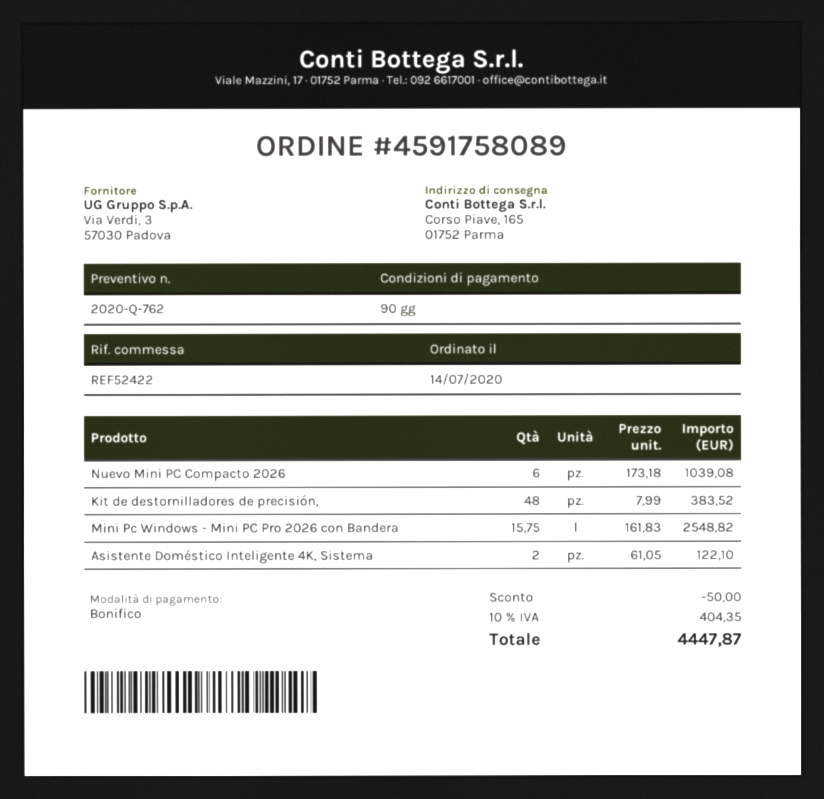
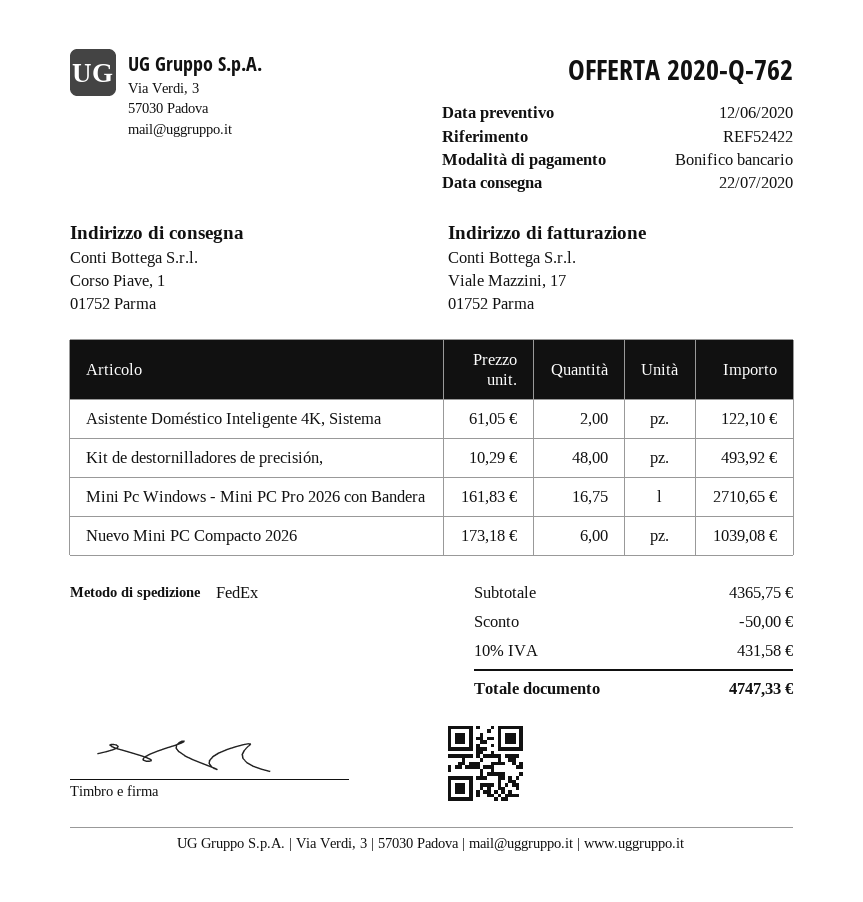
ship to: Corso Piave, 165, 01752 Parma -> Corso Piave, 1, 01752 Parma
Kit de destornilladores de precisión,: 48 x 7.99 = 383.52 -> 48 x 10.29 = 493.92
Mini Pc Windows - Mini PC Pro 2026 con Bandera: 15.75 x 161.83 = 2548.82 -> 16.75 x 161.83 = 2710.65
tax: 10% = 404.35 -> 10% = 431.58
total: 4447.87 -> 4747.33

